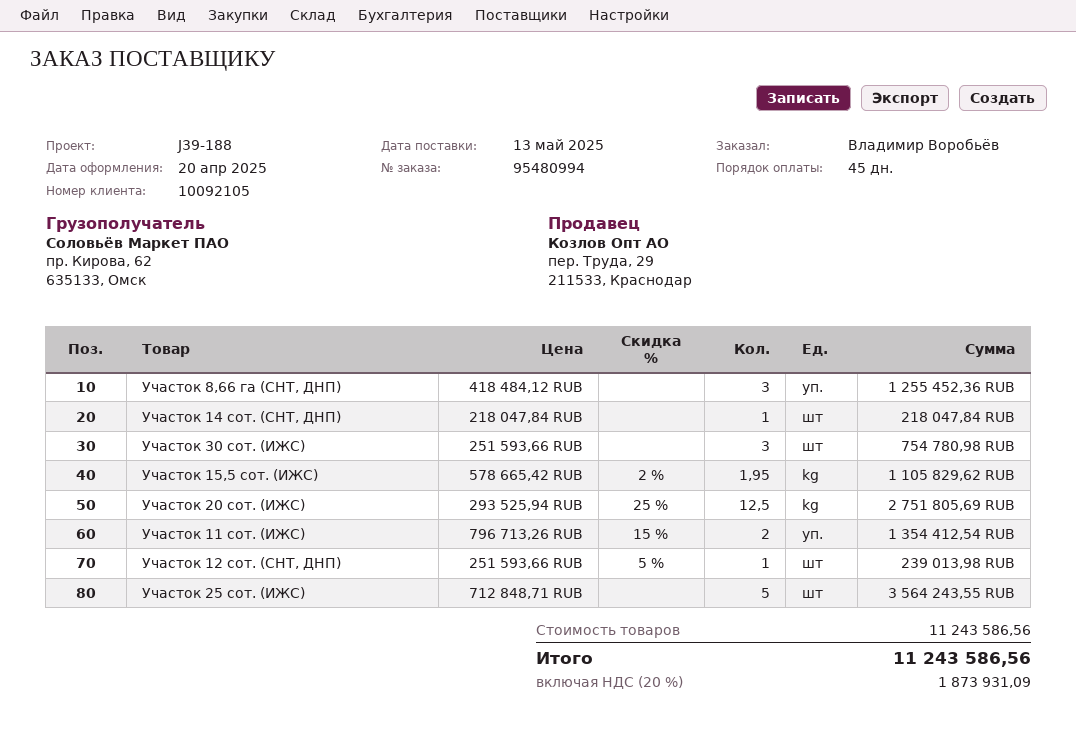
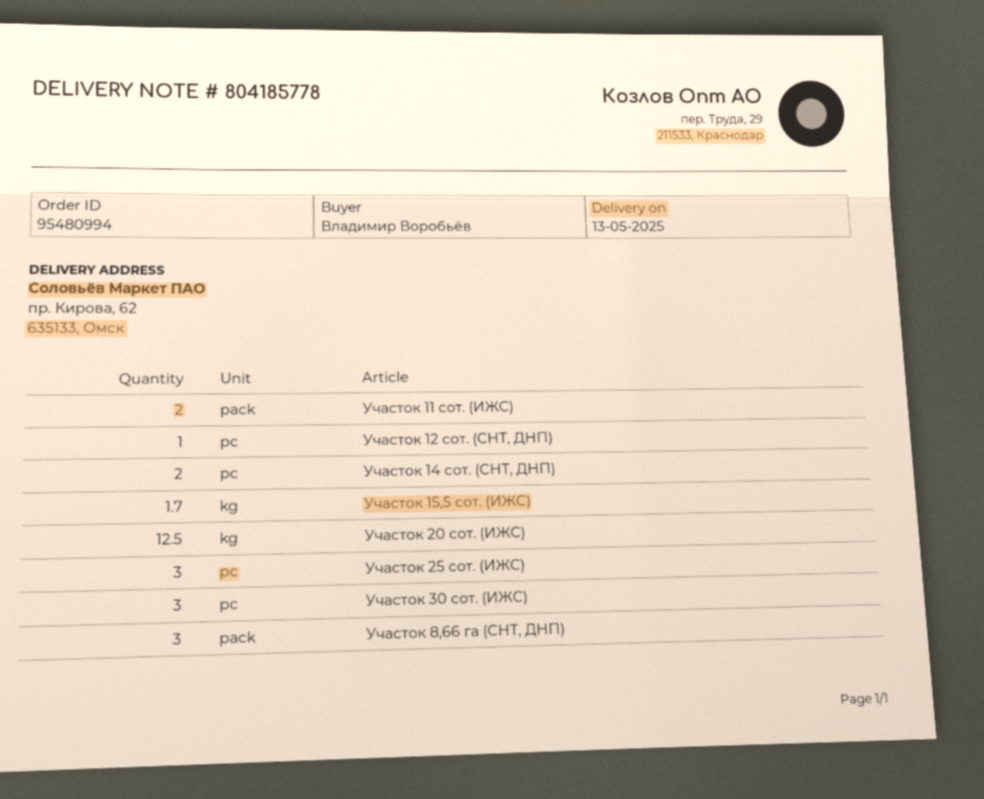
Участок 14 сот. (СНТ, ДНП): 1 -> 2
Участок 15,5 сот. (ИЖС): 1.95 -> 1.7
Участок 25 сот. (ИЖС): 5 -> 3

